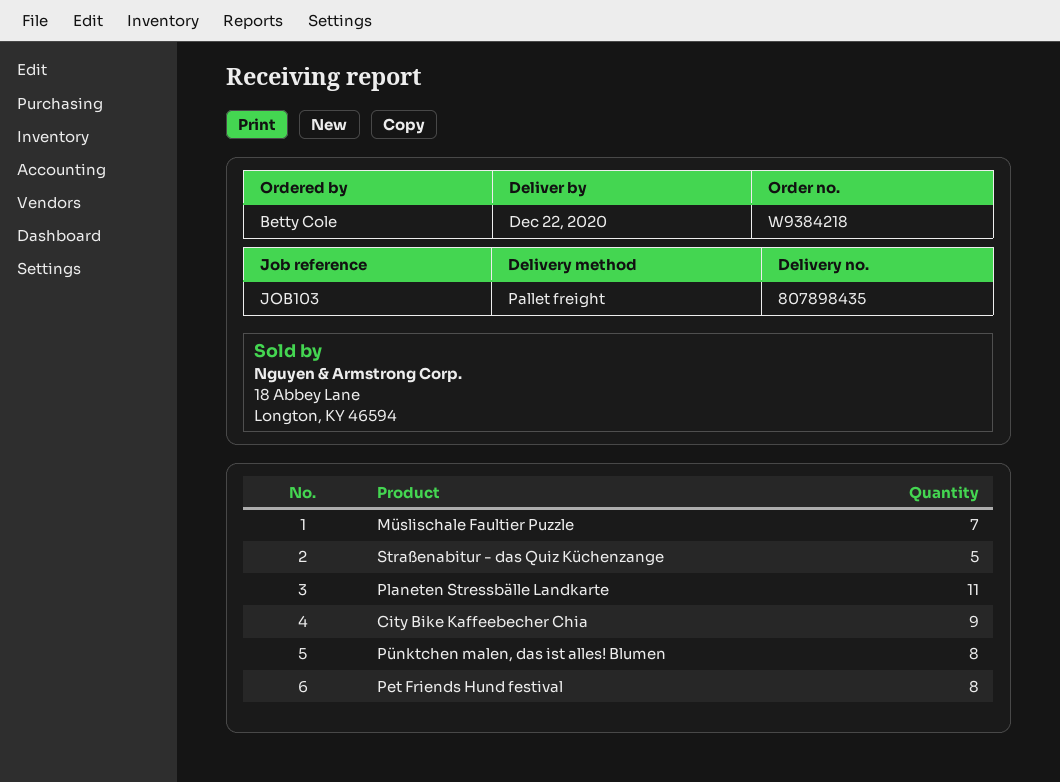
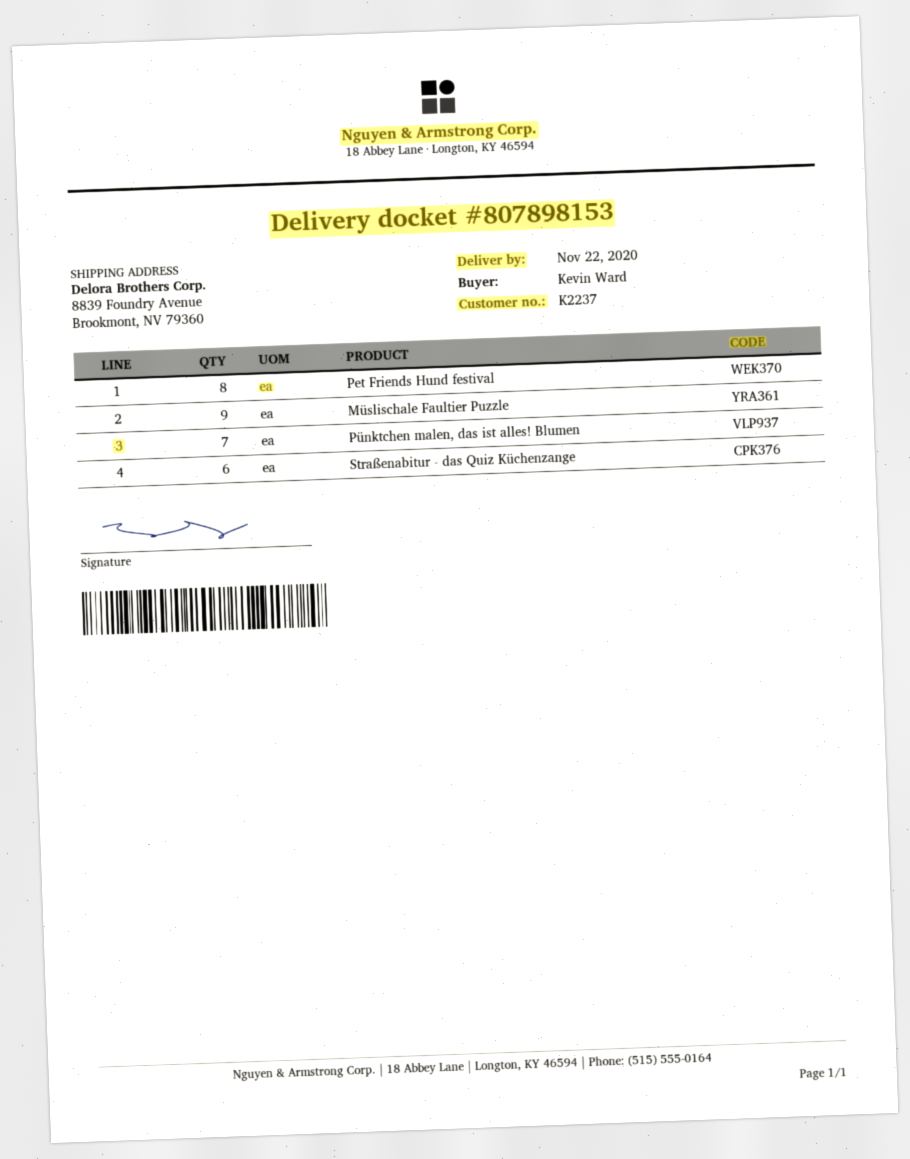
delivery note number: 807898435 -> 807898153
delivery date: 2020-12-22 -> 2020-11-22
ordered by: Betty Cole -> Kevin Ward
Müslischale Faultier Puzzle: 7 -> 9
Straßenabitur - das Quiz Küchenzange: 5 -> 6
Planeten Stressbälle Landkarte: 11 -> none
City Bike Kaffeebecher Chia: 9 -> none
Pünktchen malen, das ist alles! Blumen: 8 -> 7

